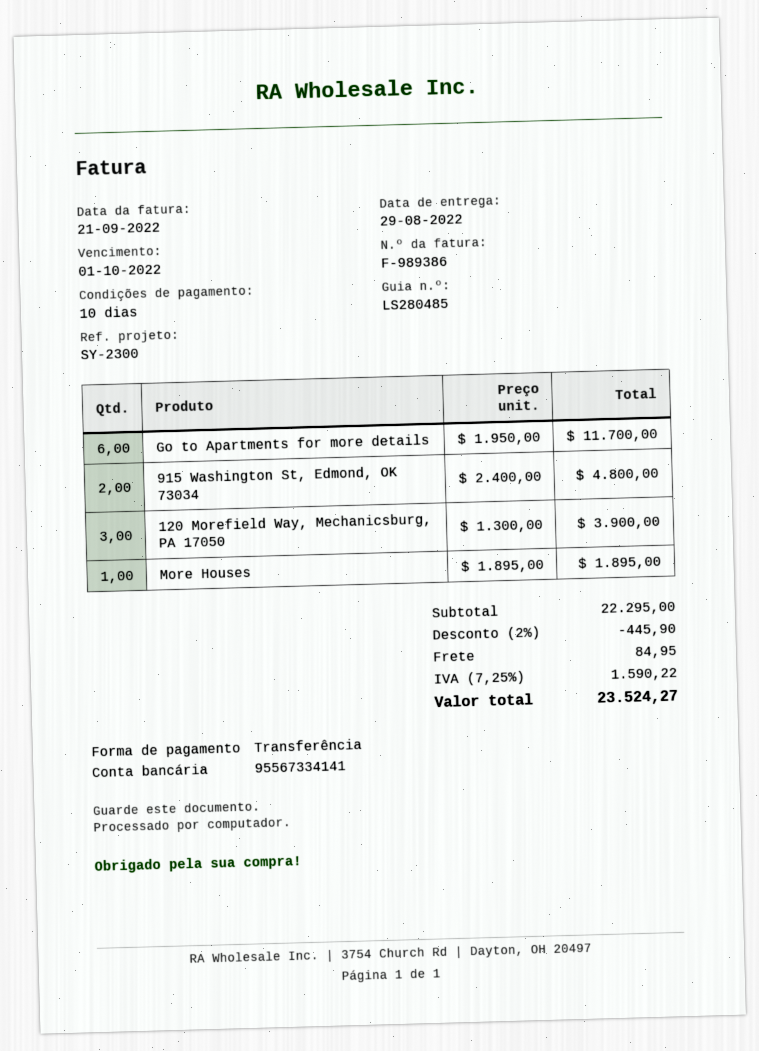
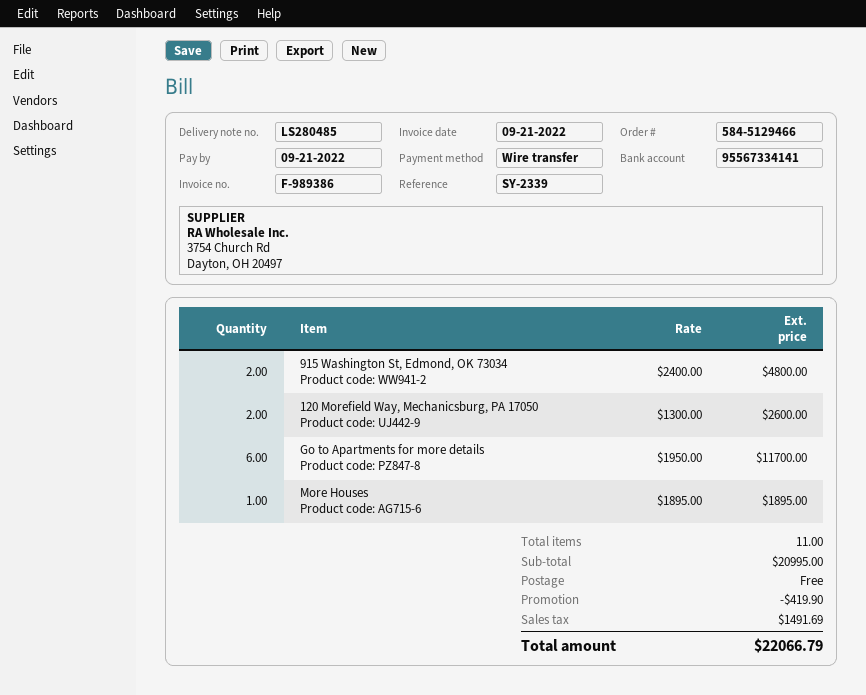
due date: 2022-10-01 -> 2022-09-21
reference: SY-2300 -> SY-2339
120 Morefield Way, Mechanicsburg, PA 17050: 3 x 1300.00 = 3900.00 -> 2 x 1300.00 = 2600.00
subtotal: 22295.00 -> 20995.00
discount: 445.90 -> 419.90
shipping: 84.95 -> 0.00
tax: 1590.22 -> 1491.69
total: 23524.27 -> 22066.79

